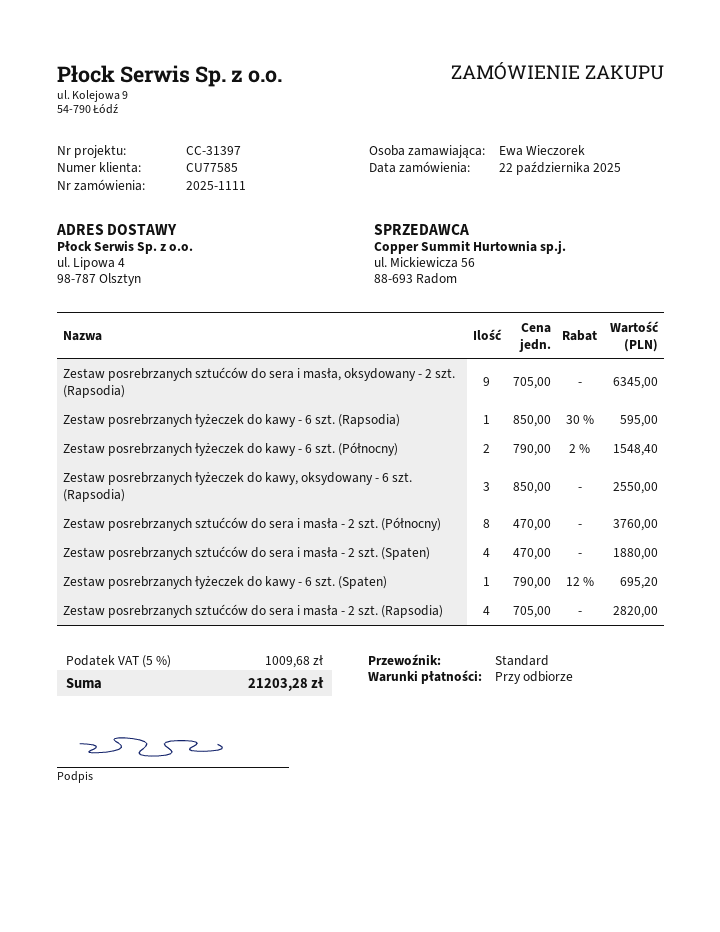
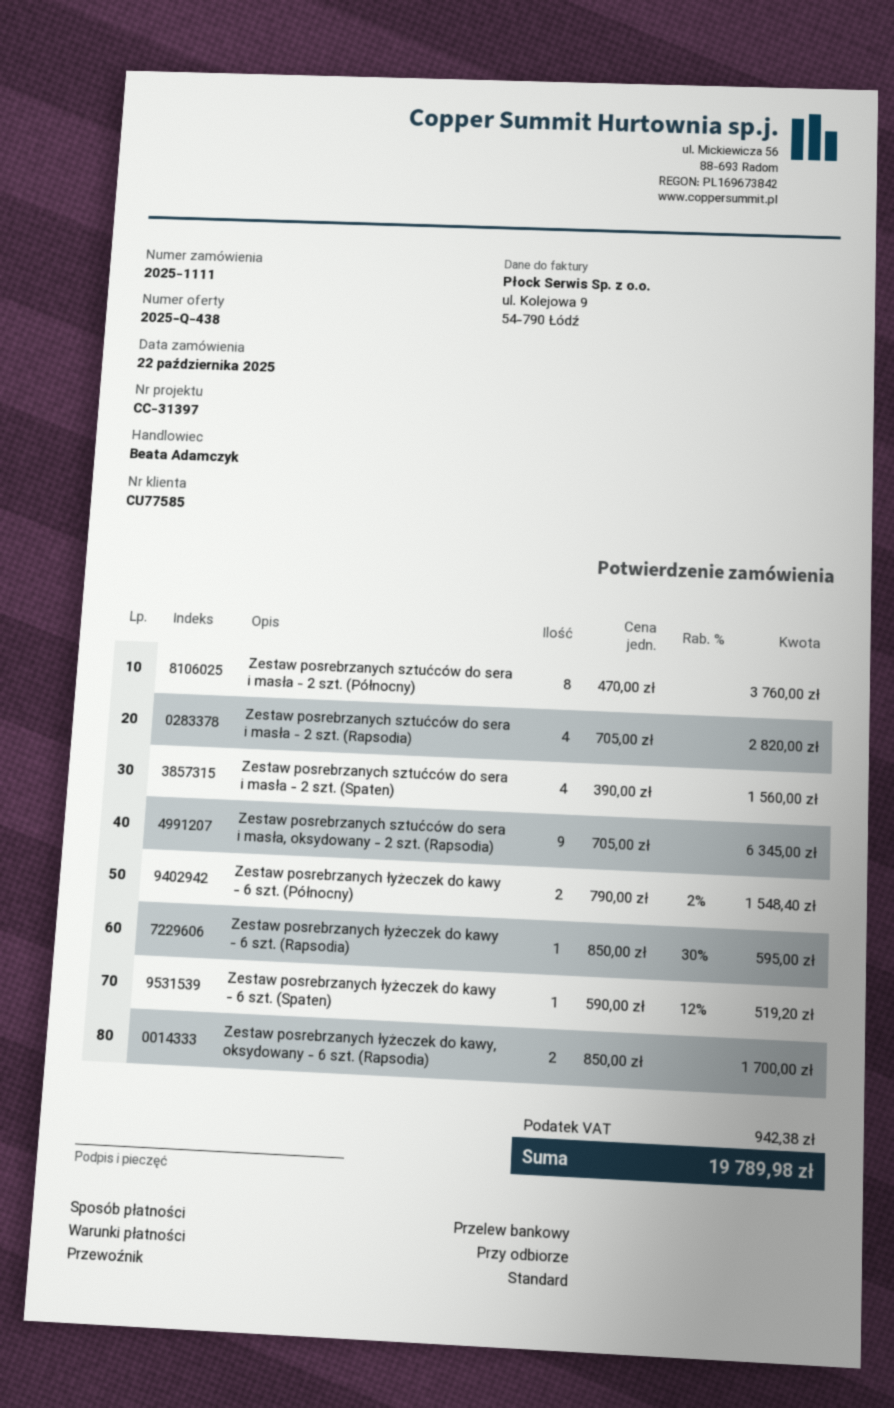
Zestaw posrebrzanych łyżeczek do kawy, oksydowany - 6 szt. (Rapsodia): 3 x 850.00 = 2550.00 -> 2 x 850.00 = 1700.00
Zestaw posrebrzanych sztućców do sera i masła - 2 szt. (Spaten): 4 x 470.00 = 1880.00 -> 4 x 390.00 = 1560.00
Zestaw posrebrzanych łyżeczek do kawy - 6 szt. (Spaten): 1 x 790.00 - 12% = 695.20 -> 1 x 590.00 - 12% = 519.20
tax: 1009.68 -> 942.38
total: 21203.28 -> 19789.98

